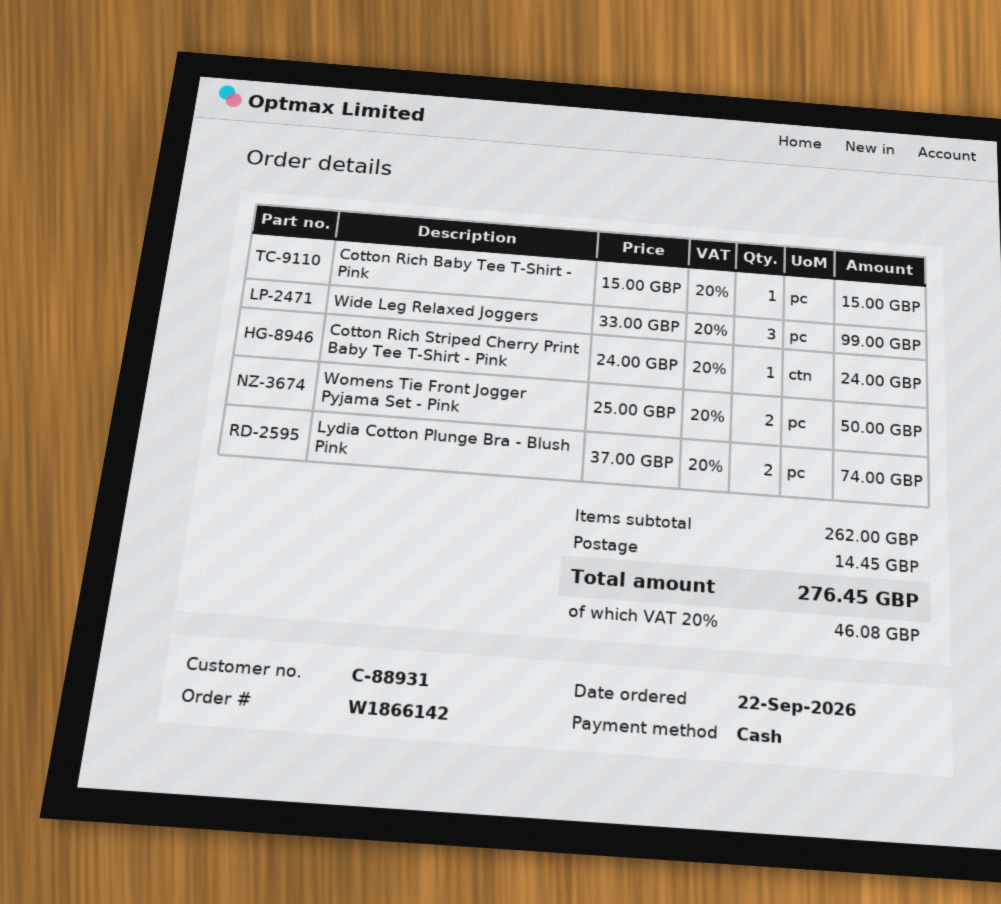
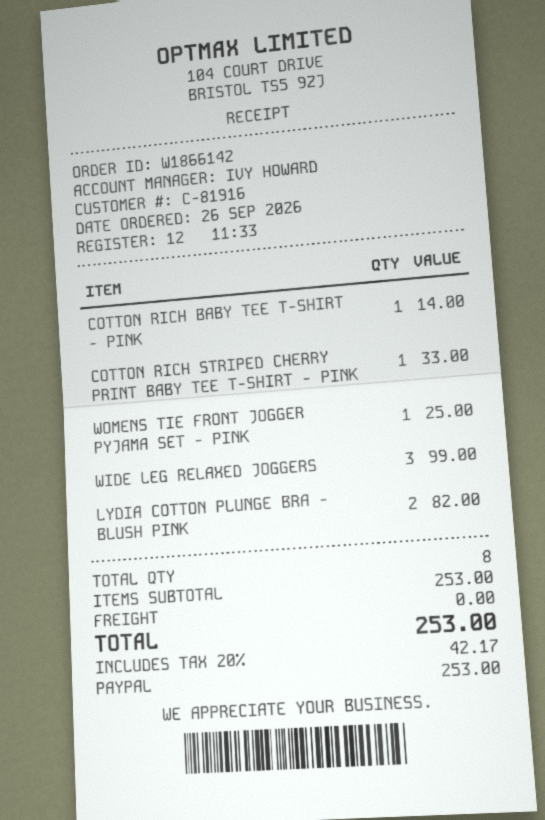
order date: 2026-09-22 -> 2026-09-26
customer number: C-88931 -> C-81916
payment method: cash -> PayPal
Cotton Rich Baby Tee T-Shirt - Pink: 1 for 15.00 -> 1 for 14.00
Cotton Rich Striped Cherry Print Baby Tee T-Shirt - Pink: 1 for 24.00 -> 1 for 33.00
Womens Tie Front Jogger Pyjama Set - Pink: 2 for 50.00 -> 1 for 25.00
Lydia Cotton Plunge Bra - Blush Pink: 2 for 74.00 -> 2 for 82.00
subtotal: 262.00 -> 253.00
shipping: 14.45 -> 0.00
tax: 20% = 46.08 -> 20% = 42.17
total: 276.45 -> 253.00

